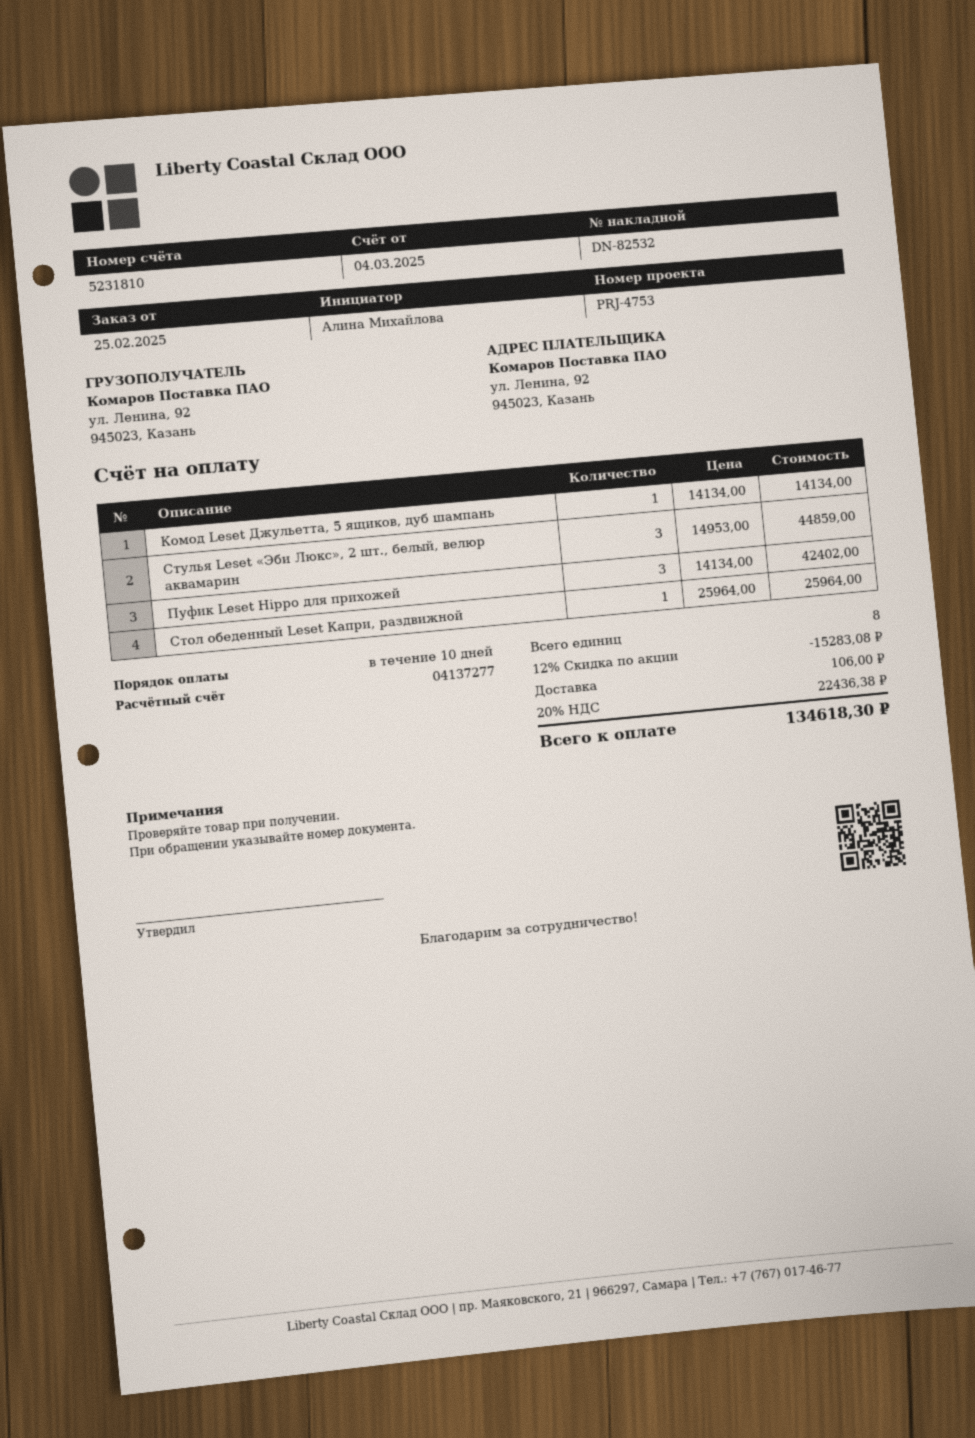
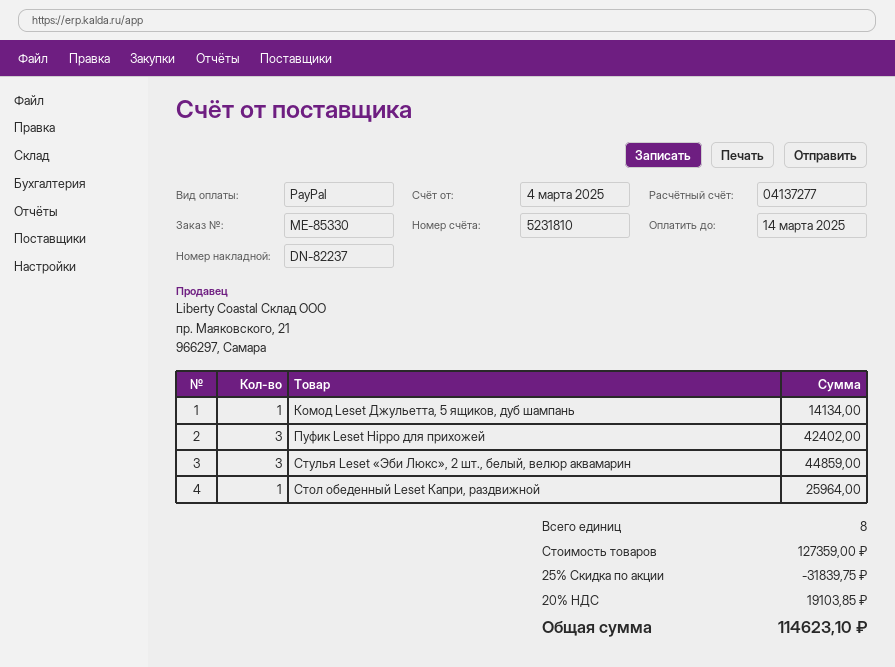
delivery note number: DN-82532 -> DN-82237
discount: 12% = 15283.08 -> 25% = 31839.75
shipping: 106.00 -> none
tax: 20% = 22436.38 -> 20% = 19103.85
total: 134618.30 -> 114623.10

